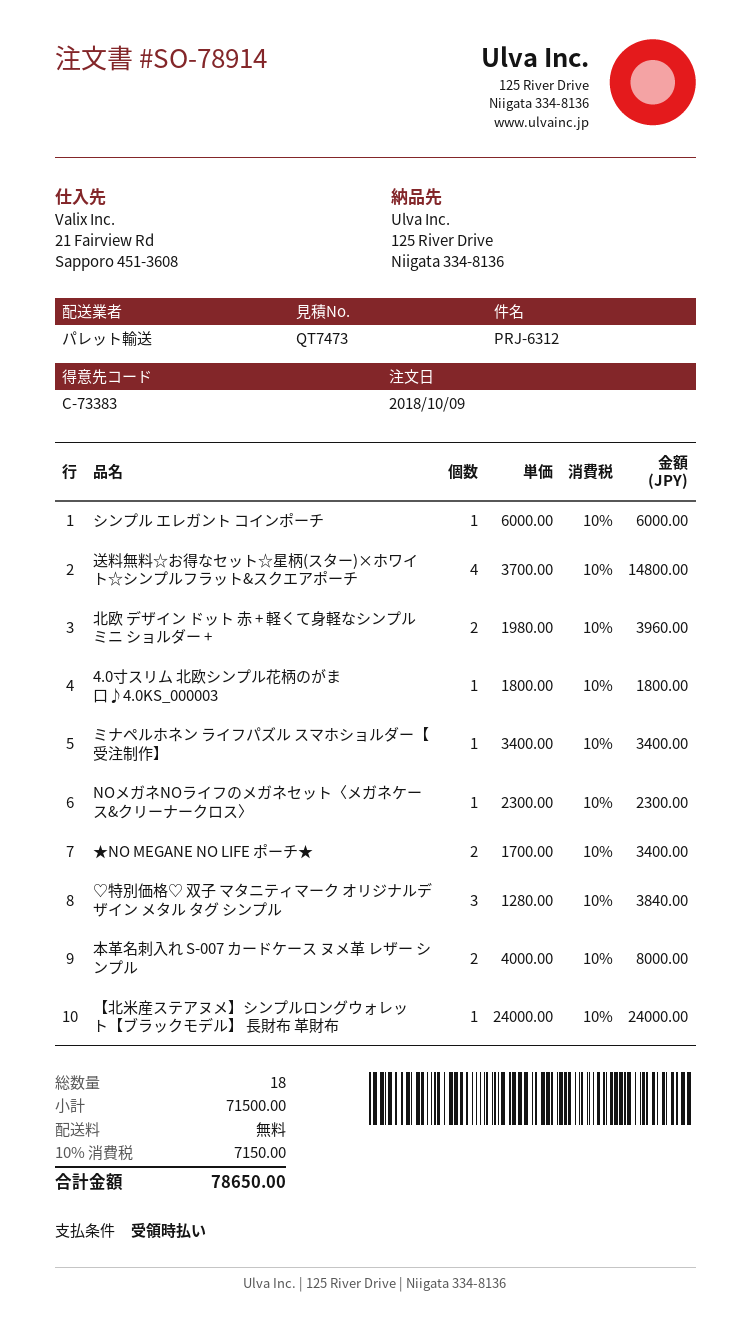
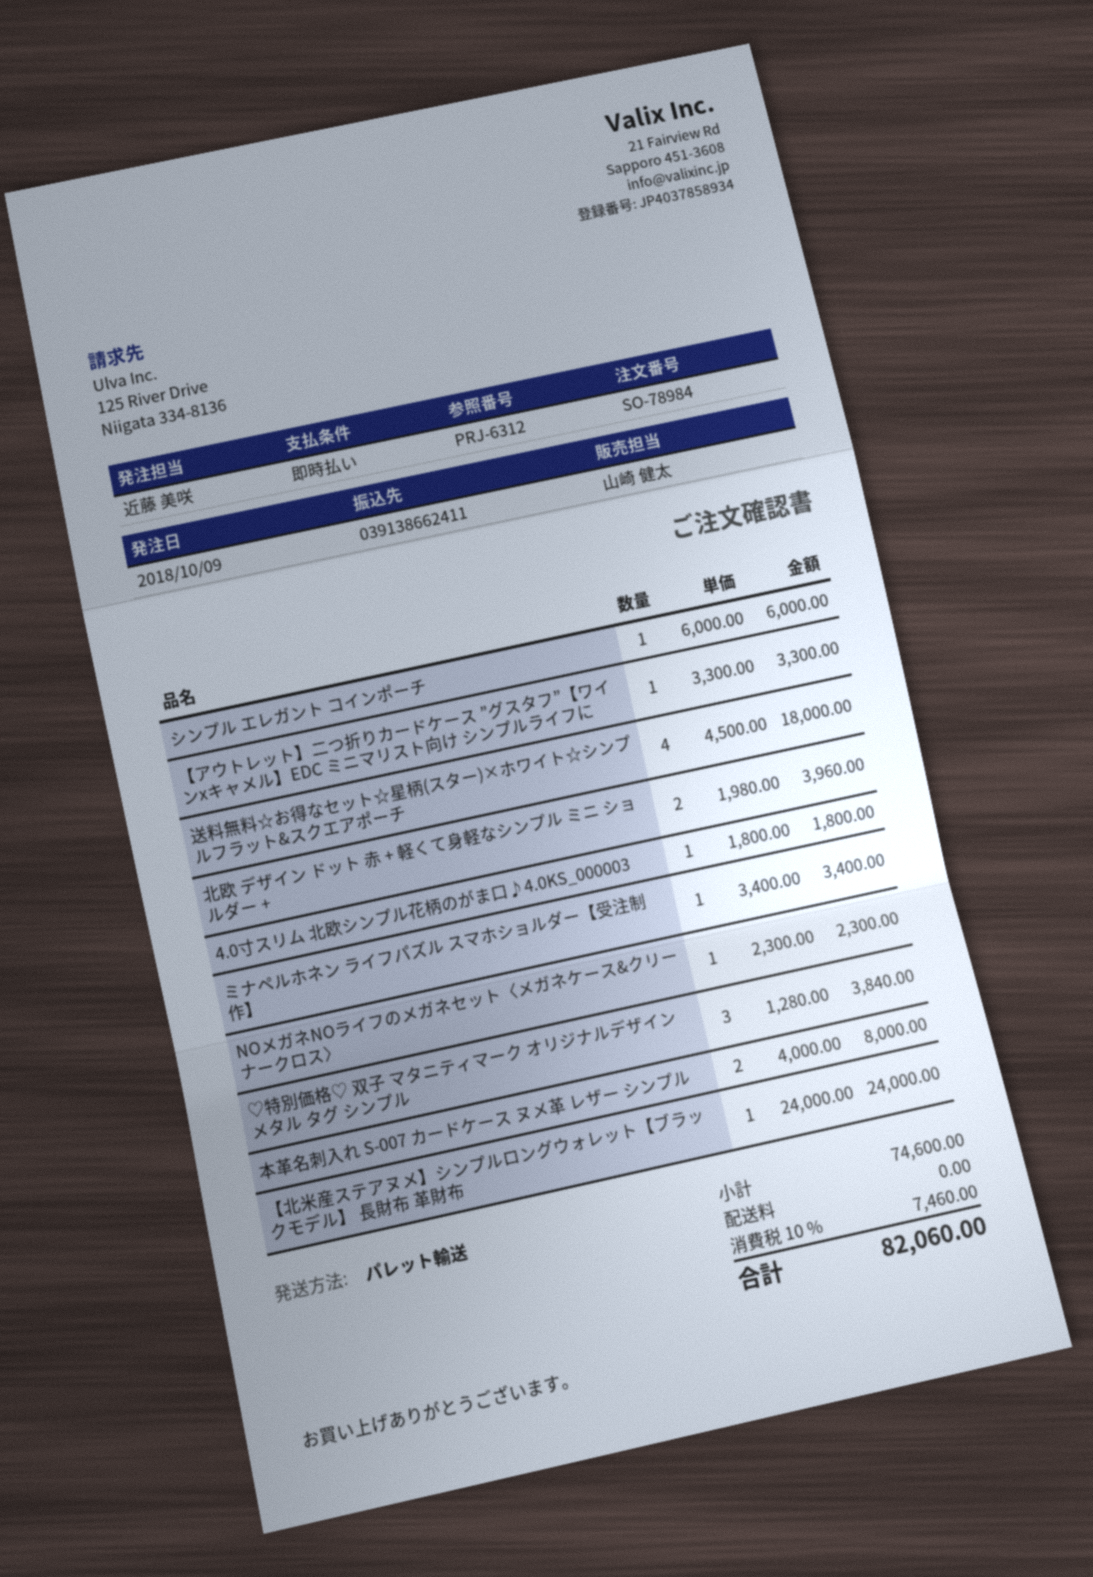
order number: SO-78914 -> SO-78984
送料無料☆お得なセット☆星柄(スター)×ホワイト☆シンプルフラット&スクエアポーチ: 4 x 3700.00 = 14800.00 -> 4 x 4500.00 = 18000.00
★NO MEGANE NO LIFE ポーチ★: 2 x 1700.00 = 3400.00 -> none
【アウトレット】二つ折りカードケース ”グスタフ”【ワインxキャメル】EDC ミニマリスト向け シンプルライフに: none -> 1 x 3300.00 = 3300.00
subtotal: 71500.00 -> 74600.00
tax: 10% = 7150.00 -> 10% = 7460.00
total: 78650.00 -> 82060.00

